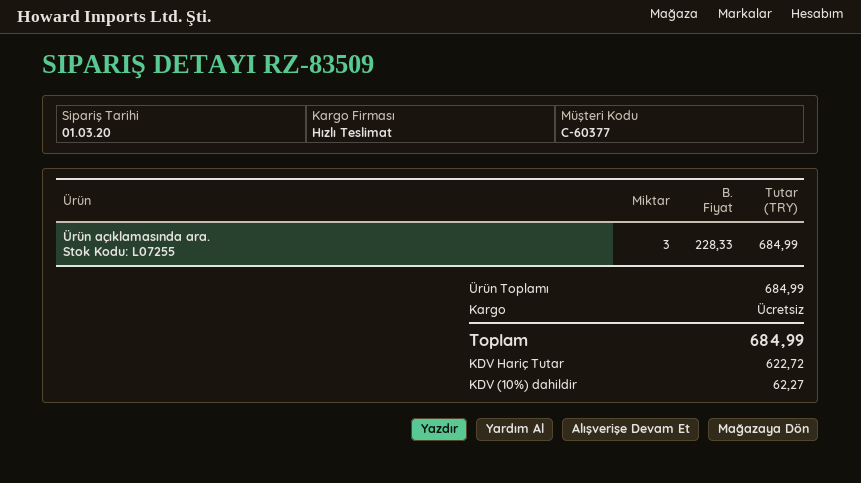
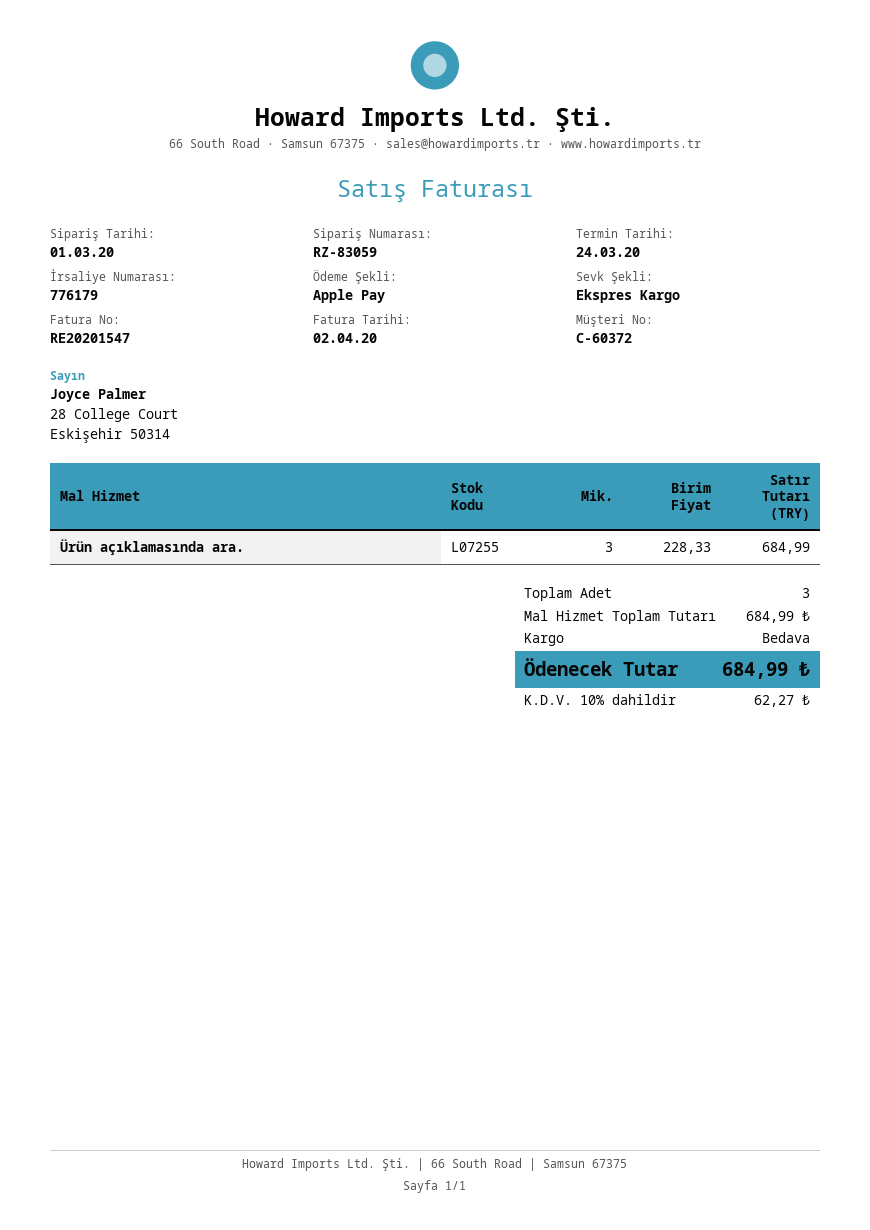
order number: RZ-83509 -> RZ-83059
customer number: C-60377 -> C-60372

